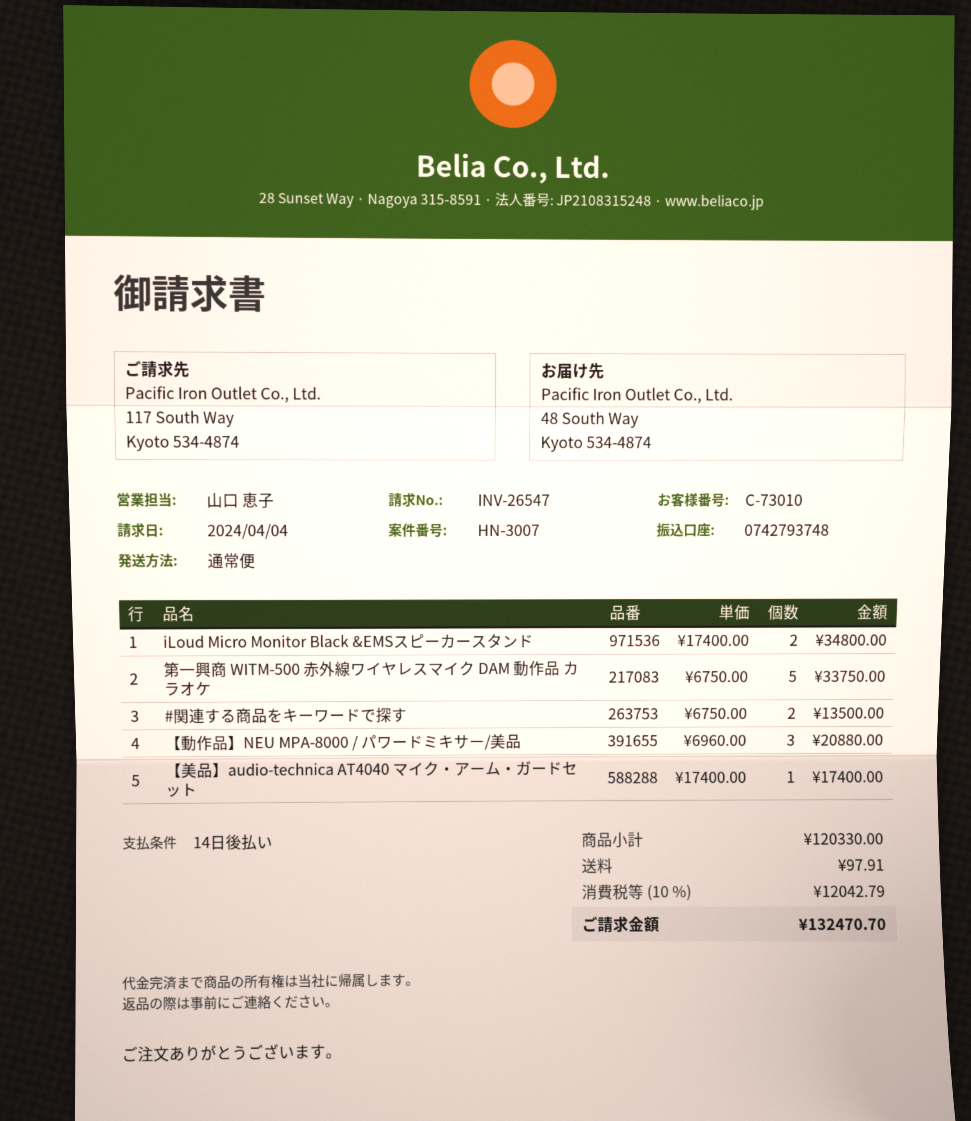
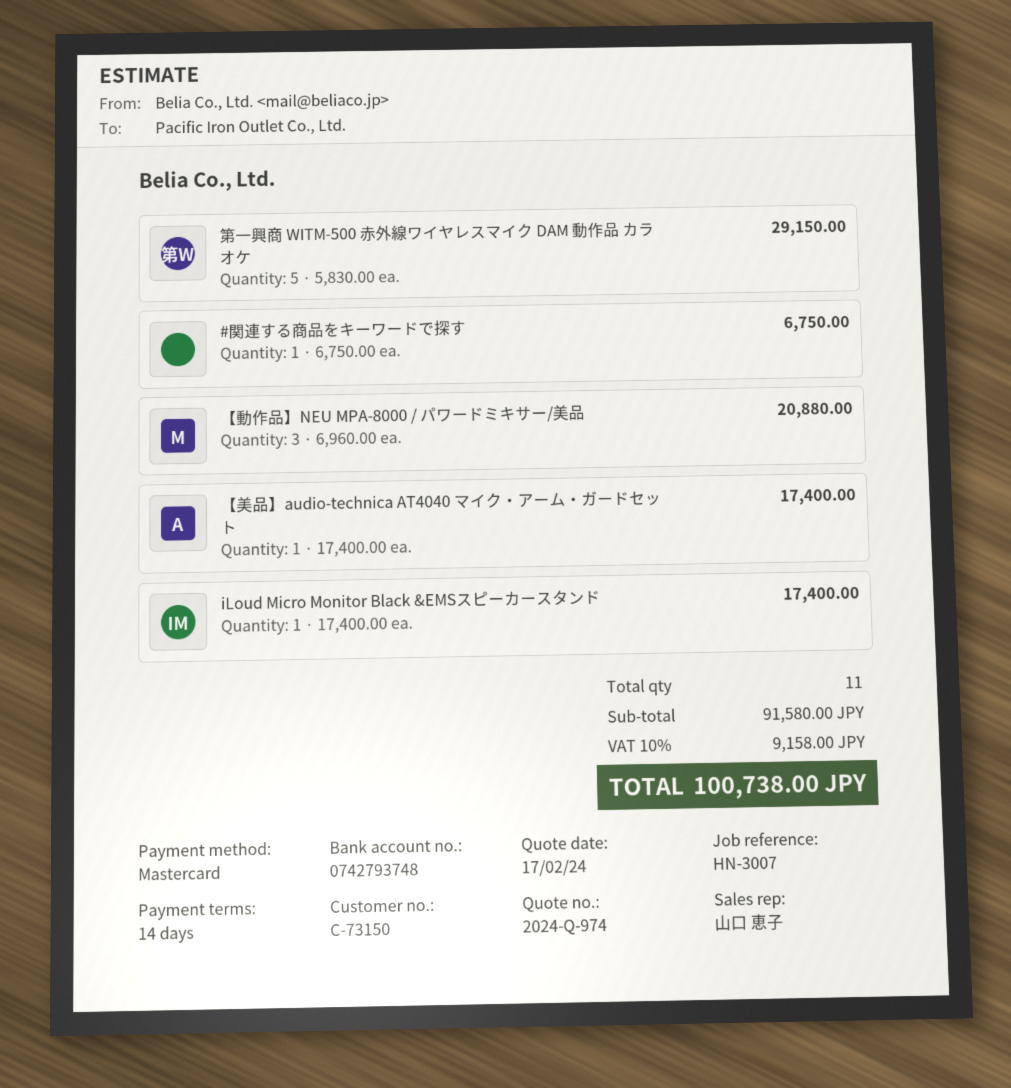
customer number: C-73010 -> C-73150
iLoud Micro Monitor Black &EMSスピーカースタンド: 2 x 17400.00 = 34800.00 -> 1 x 17400.00 = 17400.00
第一興商 WITM-500 赤外線ワイヤレスマイク DAM 動作品 カラオケ: 5 x 6750.00 = 33750.00 -> 5 x 5830.00 = 29150.00
#関連する商品をキーワードで探す: 2 x 6750.00 = 13500.00 -> 1 x 6750.00 = 6750.00
subtotal: 120330.00 -> 91580.00
shipping: 97.91 -> none
tax: 10% = 12042.79 -> 10% = 9158.00
total: 132470.70 -> 100738.00

